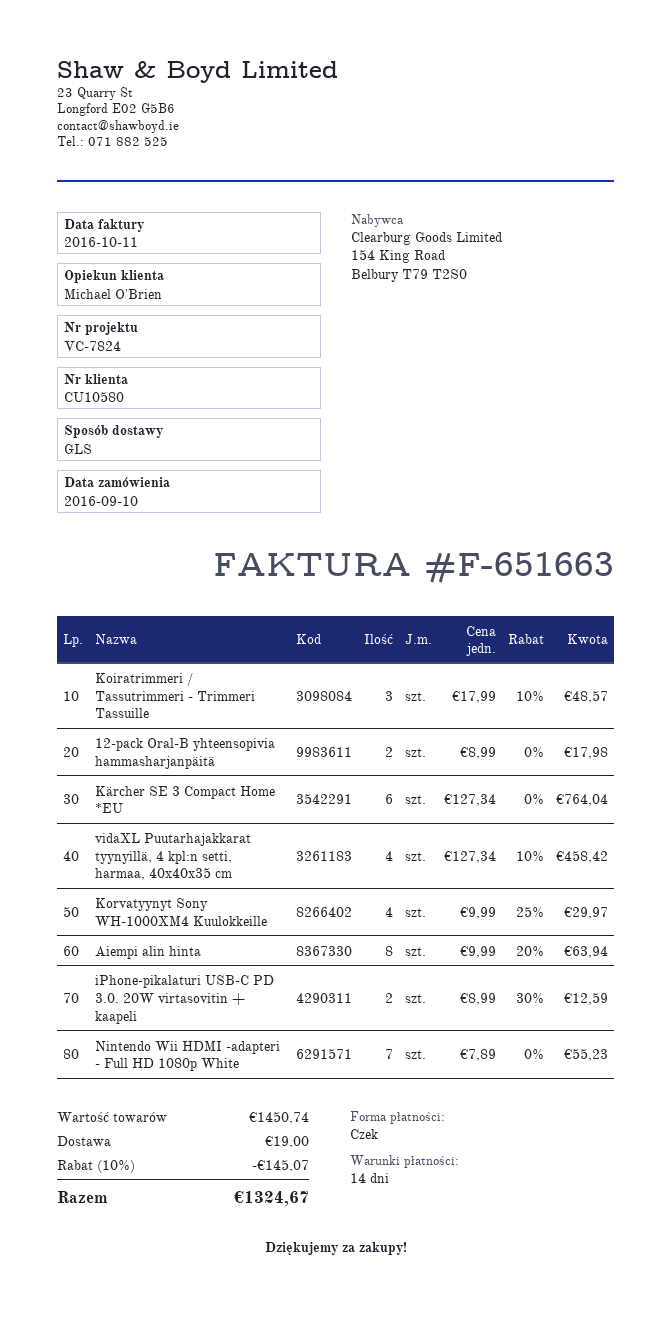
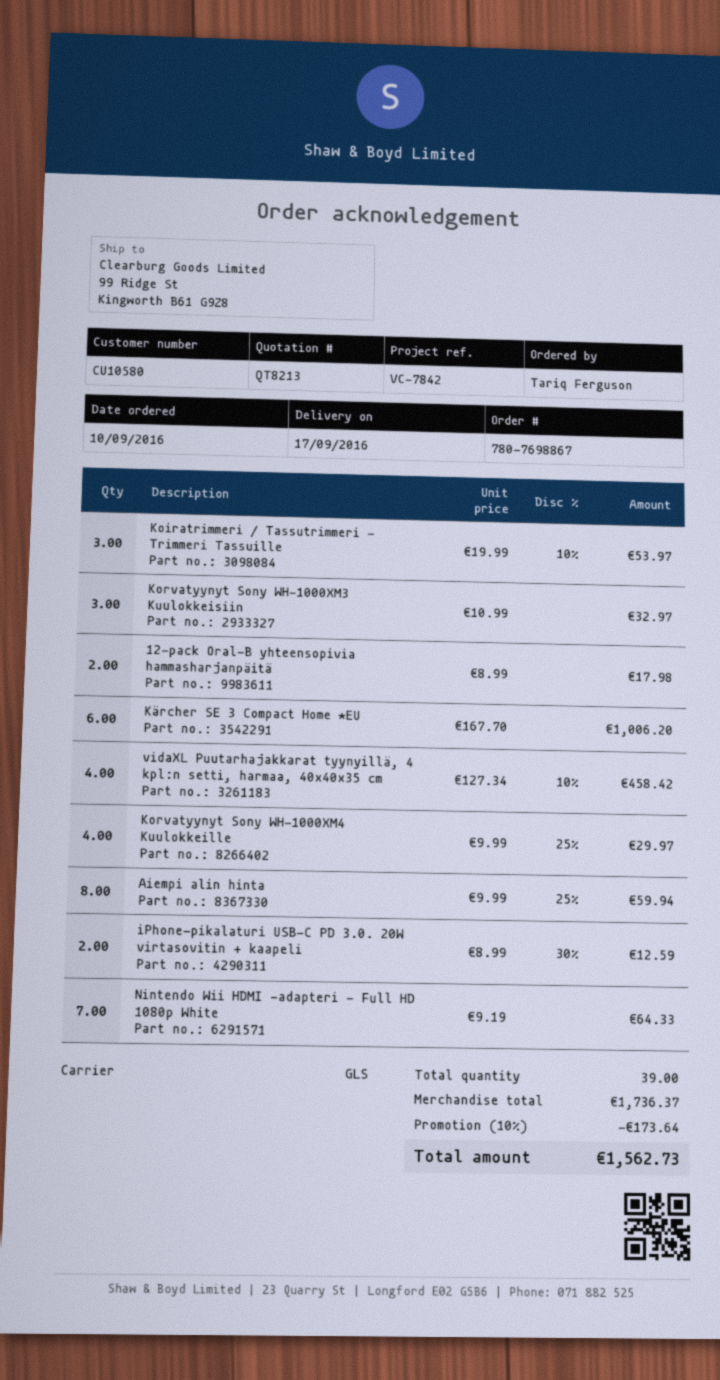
reference: VC-7824 -> VC-7842
Koiratrimmeri / Tassutrimmeri - Trimmeri Tassuille: 3 x 17.99 - 10% = 48.57 -> 3 x 19.99 - 10% = 53.97
Kärcher SE 3 Compact Home *EU: 6 x 127.34 = 764.04 -> 6 x 167.70 = 1006.20
Aiempi alin hinta: 8 x 9.99 - 20% = 63.94 -> 8 x 9.99 - 25% = 59.94
Nintendo Wii HDMI -adapteri - Full HD 1080p White: 7 x 7.89 = 55.23 -> 7 x 9.19 = 64.33
Korvatyynyt Sony WH-1000XM3 Kuulokkeisiin: none -> 3 x 10.99 = 32.97
subtotal: 1450.74 -> 1736.37
discount: 10% = 145.07 -> 10% = 173.64
shipping: 19.00 -> none
total: 1324.67 -> 1562.73

